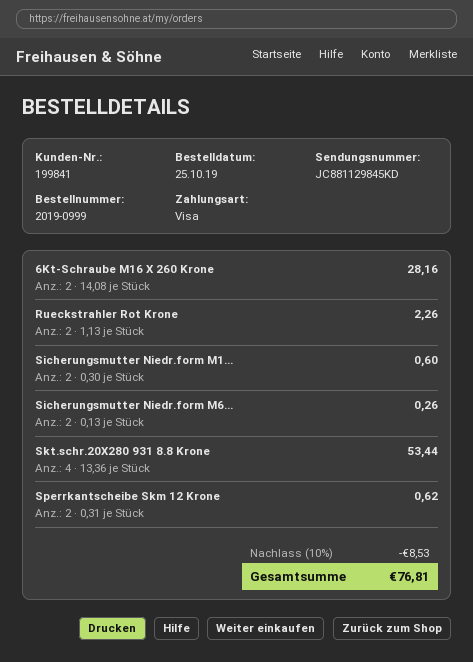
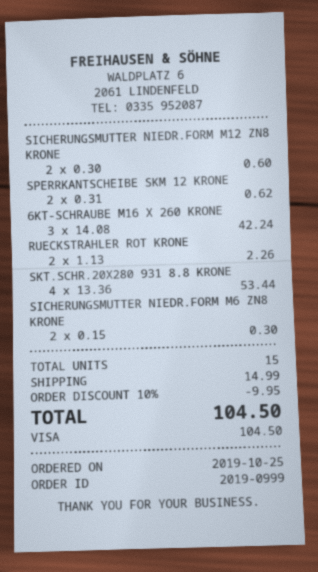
6Kt-Schraube M16 X 260 Krone: 2 x 14.08 = 28.16 -> 3 x 14.08 = 42.24
Sicherungsmutter Niedr.form M6...: 2 x 0.13 = 0.26 -> 2 x 0.15 = 0.30
discount: 10% = 8.53 -> 10% = 9.95
shipping: none -> 14.99
total: 76.81 -> 104.50

